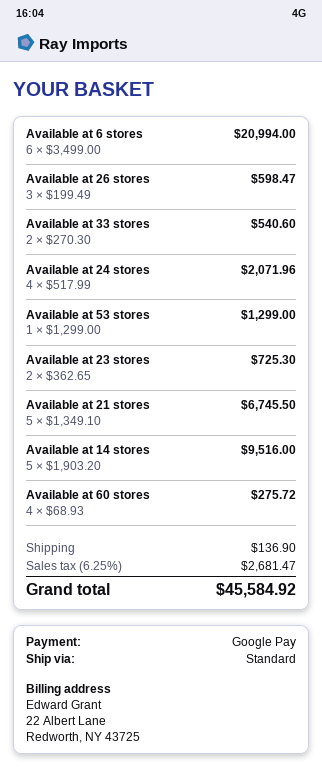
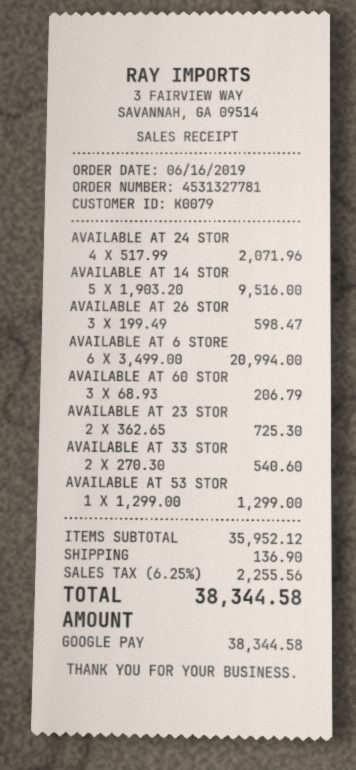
Available at 21 stores: 5 x 1349.10 = 6745.50 -> none
Available at 60 stores: 4 x 68.93 = 275.72 -> 3 x 68.93 = 206.79
tax: 6.25% = 2681.47 -> 6.25% = 2255.56
total: 45584.92 -> 38344.58

